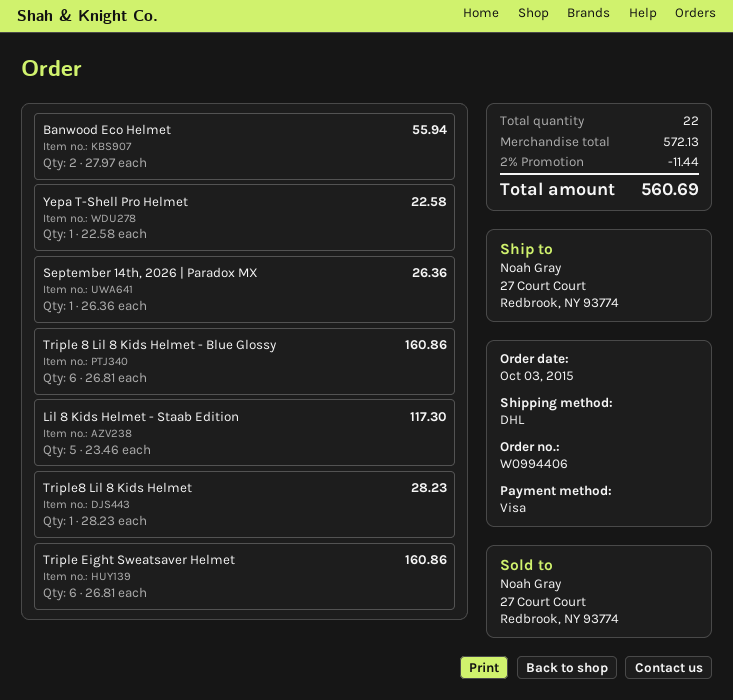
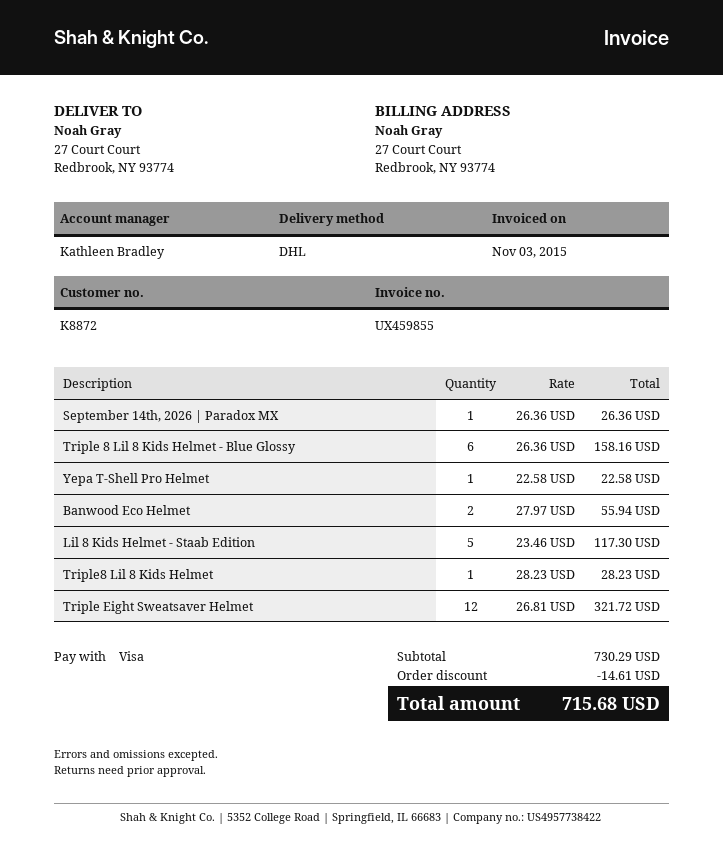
Triple 8 Lil 8 Kids Helmet - Blue Glossy: 6 x 26.81 = 160.86 -> 6 x 26.36 = 158.16
Triple Eight Sweatsaver Helmet: 6 x 26.81 = 160.86 -> 12 x 26.81 = 321.72
subtotal: 572.13 -> 730.29
discount: 11.44 -> 14.61
total: 560.69 -> 715.68

